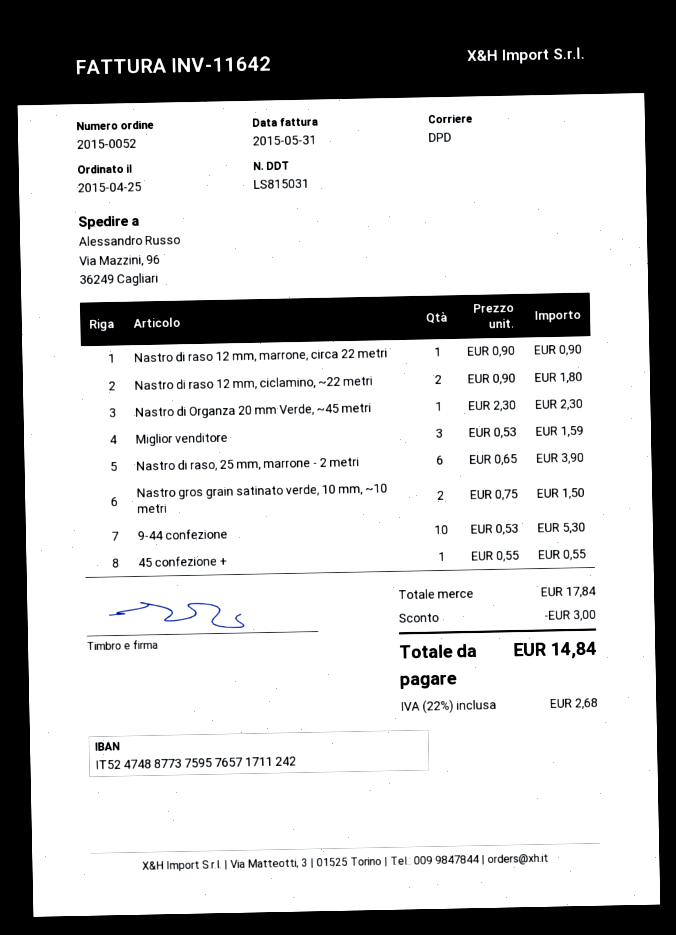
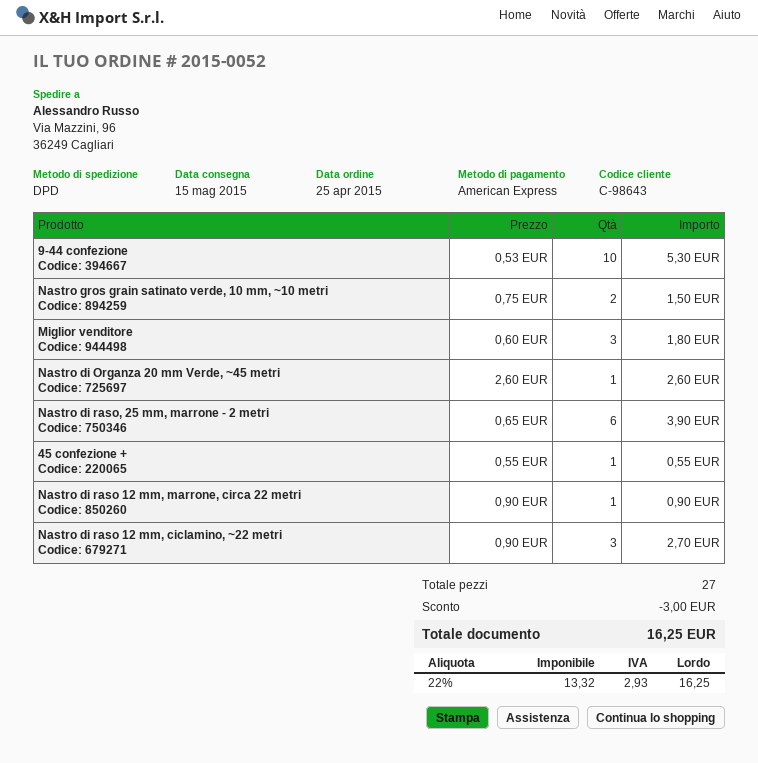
Nastro di raso 12 mm, ciclamino, ~22 metri: 2 x 0.90 = 1.80 -> 3 x 0.90 = 2.70
Nastro di Organza 20 mm Verde, ~45 metri: 1 x 2.30 = 2.30 -> 1 x 2.60 = 2.60
Miglior venditore: 3 x 0.53 = 1.59 -> 3 x 0.60 = 1.80
tax: 22% = 2.68 -> 22% = 2.93
total: 14.84 -> 16.25

